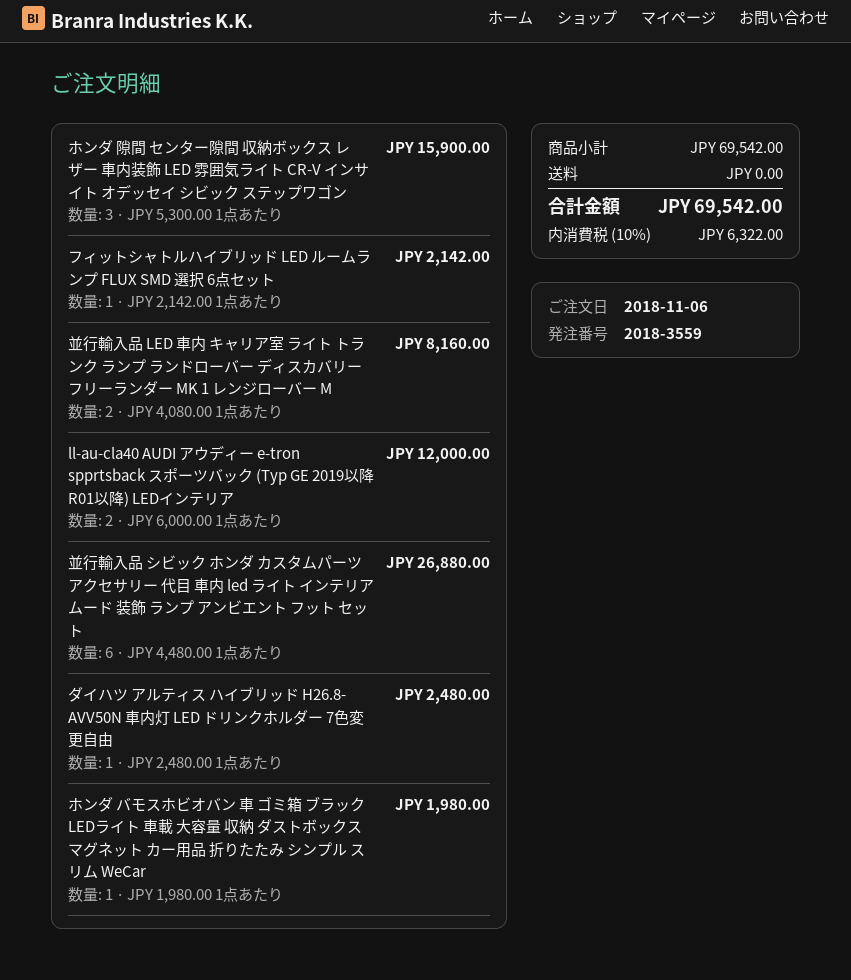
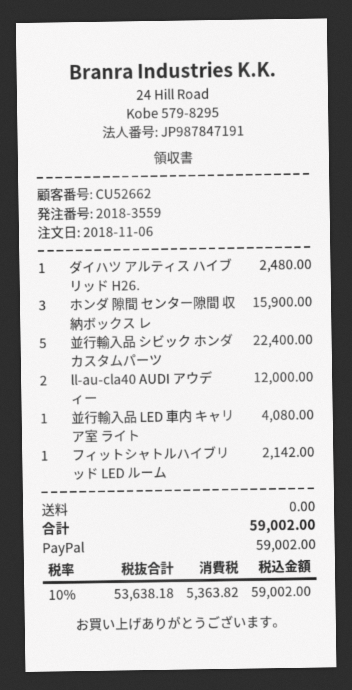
並行輸入品 LED 車内 キャリア室 ライト トランク ランプ ランドローバー ディスカバリー フリーランダー MK 1 レンジローバー M: 2 for 8160.00 -> 1 for 4080.00
並行輸入品 シビック ホンダ カスタムパーツ アクセサリー 代目 車内 led ライト インテリア ムード 装飾 ランプ アンビエント フット セット: 6 for 26880.00 -> 5 for 22400.00
ホンダ バモスホビオバン 車 ゴミ箱 ブラック LEDライト 車載 大容量 収納 ダストボックス マグネット カー用品 折りたたみ シンプル スリム WeCar: 1 for 1980.00 -> none
tax: 10% = 6322.00 -> 10% = 5363.82
total: 69542.00 -> 59002.00

